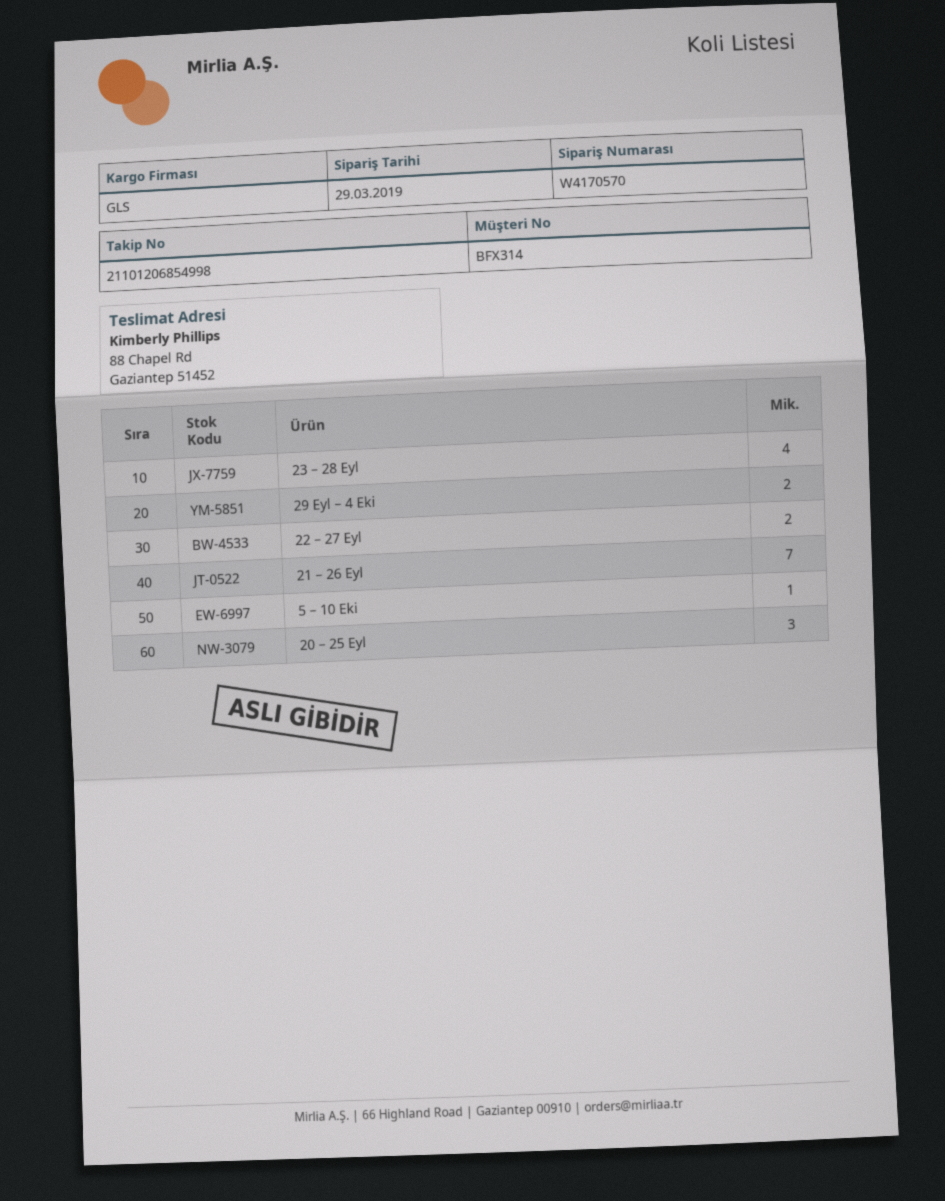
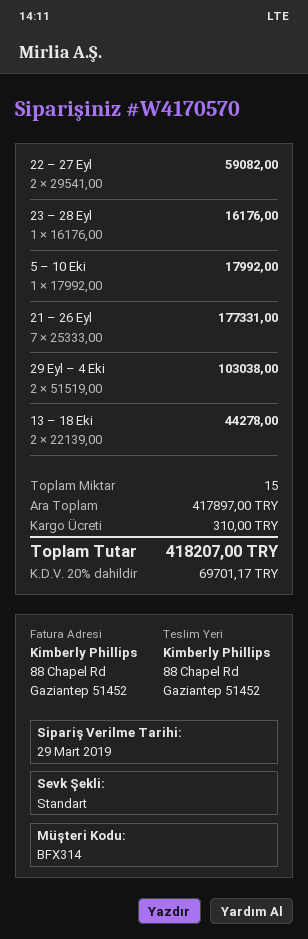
shipping method: GLS -> standard
23 – 28 Eyl: 4 -> 1
20 – 25 Eyl: 3 -> none
13 – 18 Eki: none -> 2

